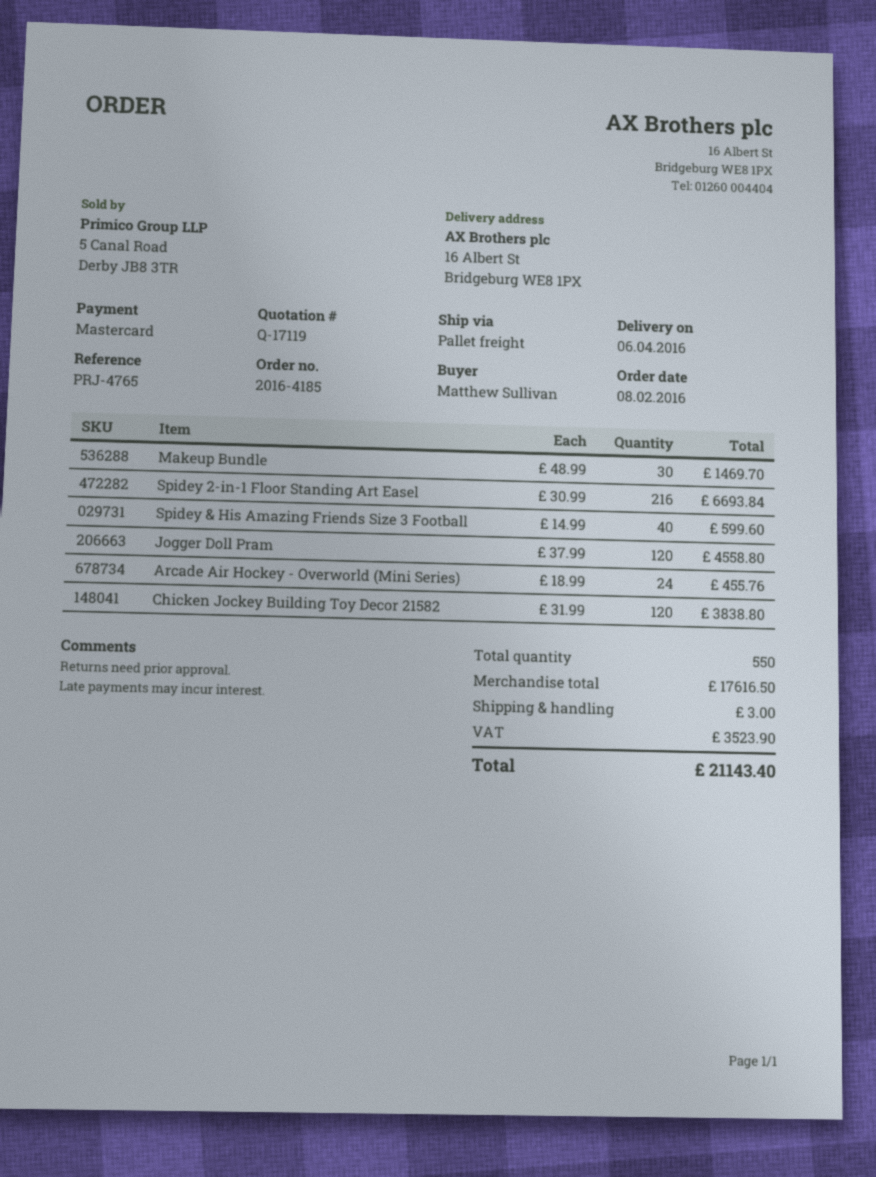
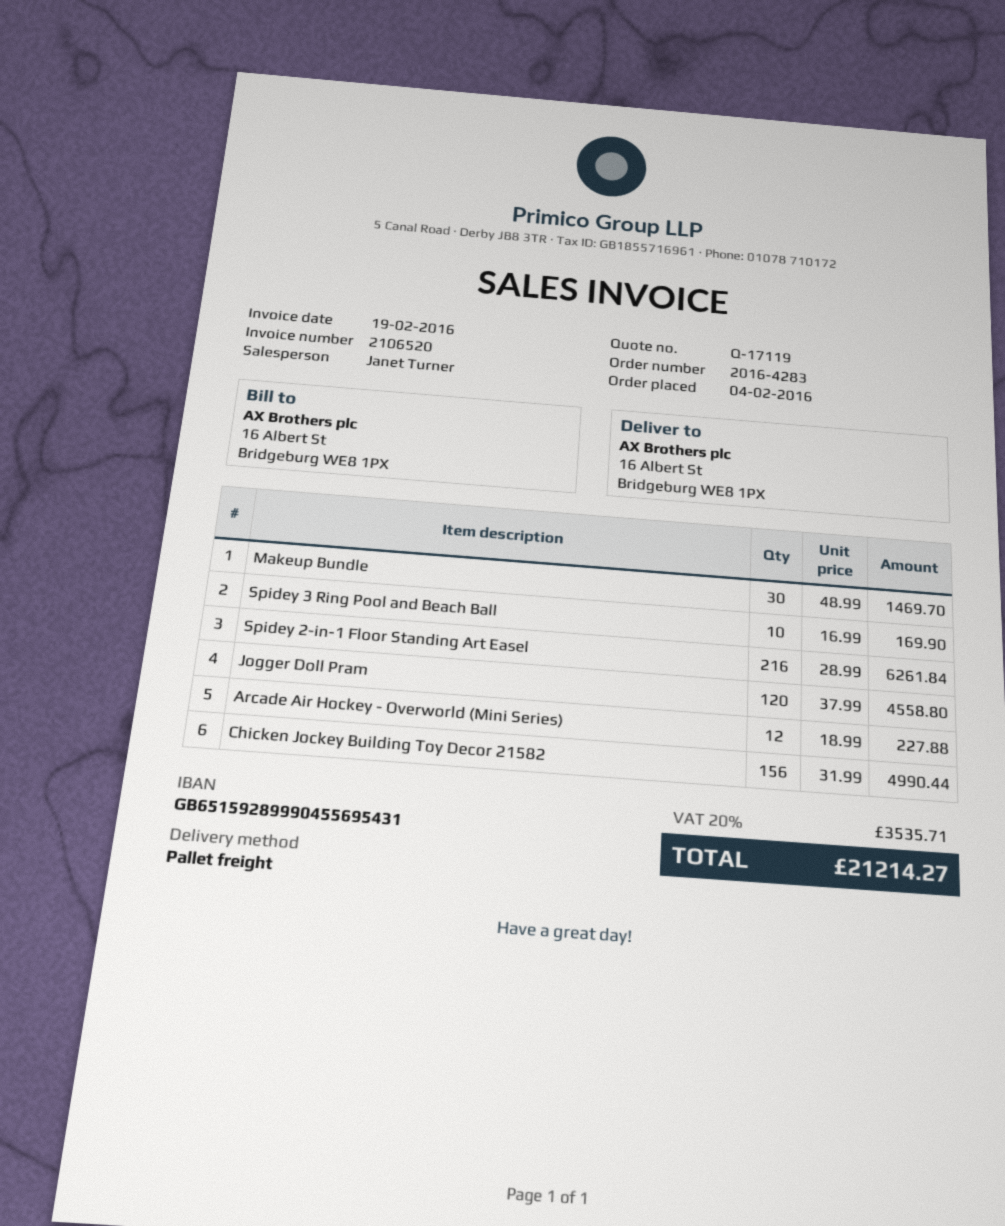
order number: 2016-4185 -> 2016-4283
order date: 2016-02-08 -> 2016-02-04
Spidey 2-in-1 Floor Standing Art Easel: 216 x 30.99 = 6693.84 -> 216 x 28.99 = 6261.84
Spidey & His Amazing Friends Size 3 Football: 40 x 14.99 = 599.60 -> none
Arcade Air Hockey - Overworld (Mini Series): 24 x 18.99 = 455.76 -> 12 x 18.99 = 227.88
Chicken Jockey Building Toy Decor 21582: 120 x 31.99 = 3838.80 -> 156 x 31.99 = 4990.44
Spidey 3 Ring Pool and Beach Ball: none -> 10 x 16.99 = 169.90
shipping: 3.00 -> none
tax: 3523.90 -> 3535.71
total: 21143.40 -> 21214.27

